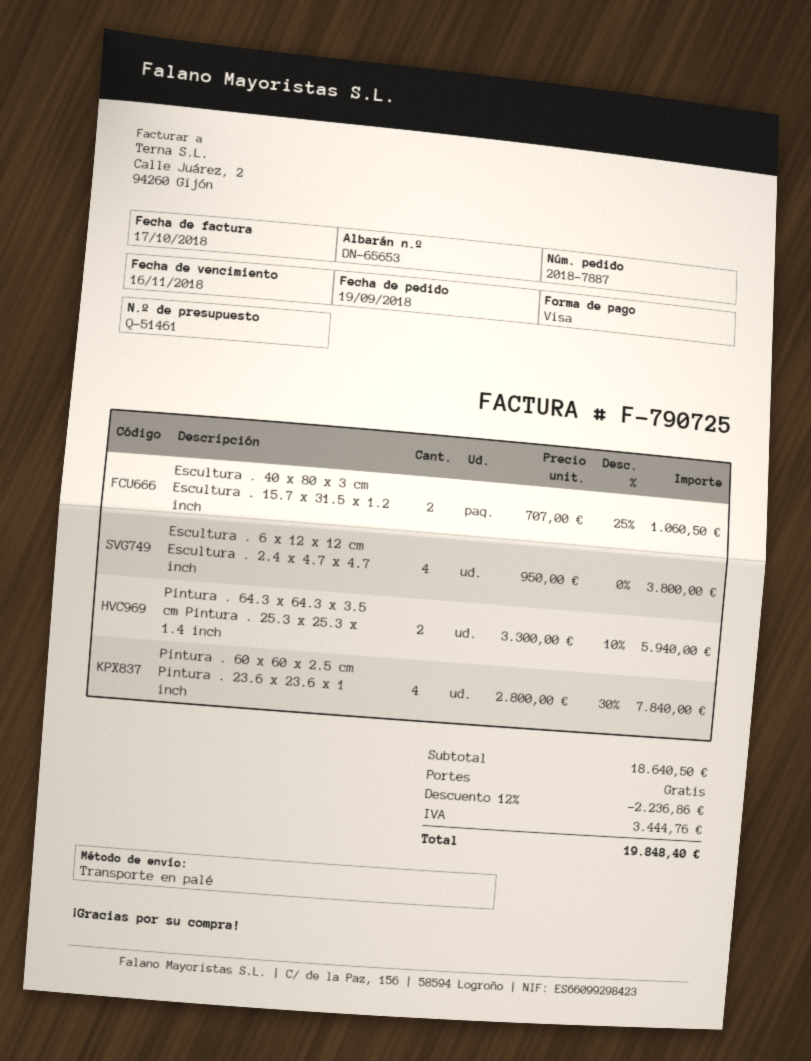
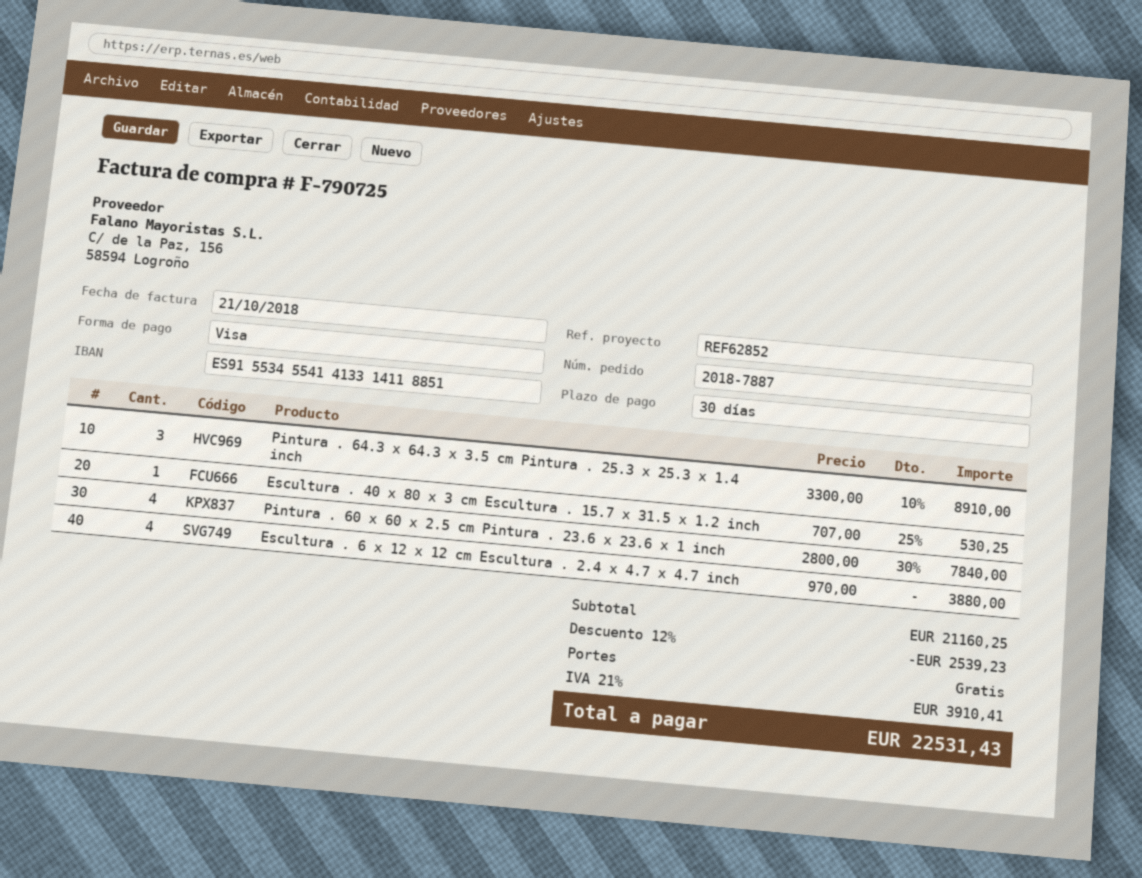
invoice date: 2018-10-17 -> 2018-10-21
Escultura . 40 x 80 x 3 cm Escultura . 15.7 x 31.5 x 1.2 inch: 2 x 707.00 - 25% = 1060.50 -> 1 x 707.00 - 25% = 530.25
Escultura . 6 x 12 x 12 cm Escultura . 2.4 x 4.7 x 4.7 inch: 4 x 950.00 = 3800.00 -> 4 x 970.00 = 3880.00
Pintura . 64.3 x 64.3 x 3.5 cm Pintura . 25.3 x 25.3 x 1.4 inch: 2 x 3300.00 - 10% = 5940.00 -> 3 x 3300.00 - 10% = 8910.00
subtotal: 18640.50 -> 21160.25
discount: 12% = 2236.86 -> 12% = 2539.23
tax: 3444.76 -> 3910.41
total: 19848.40 -> 22531.43

